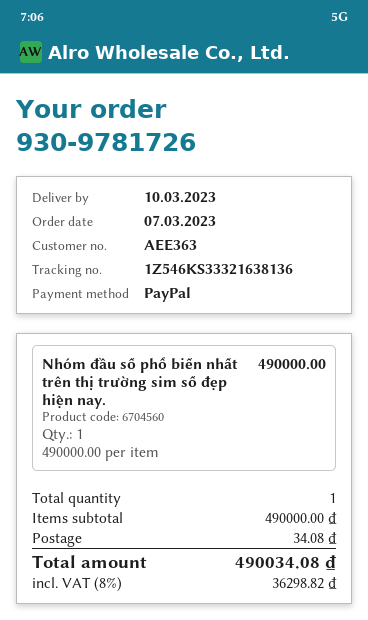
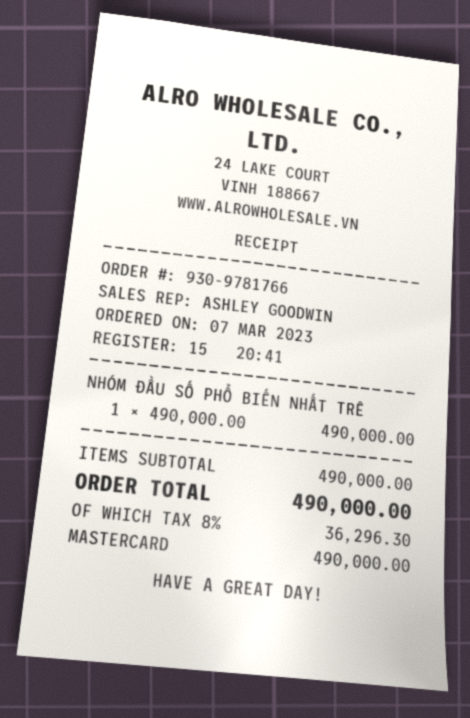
order number: 930-9781726 -> 930-9781766
payment method: PayPal -> Mastercard
shipping: 34.08 -> none
tax: 8% = 36298.82 -> 8% = 36296.30
total: 490034.08 -> 490000.00

